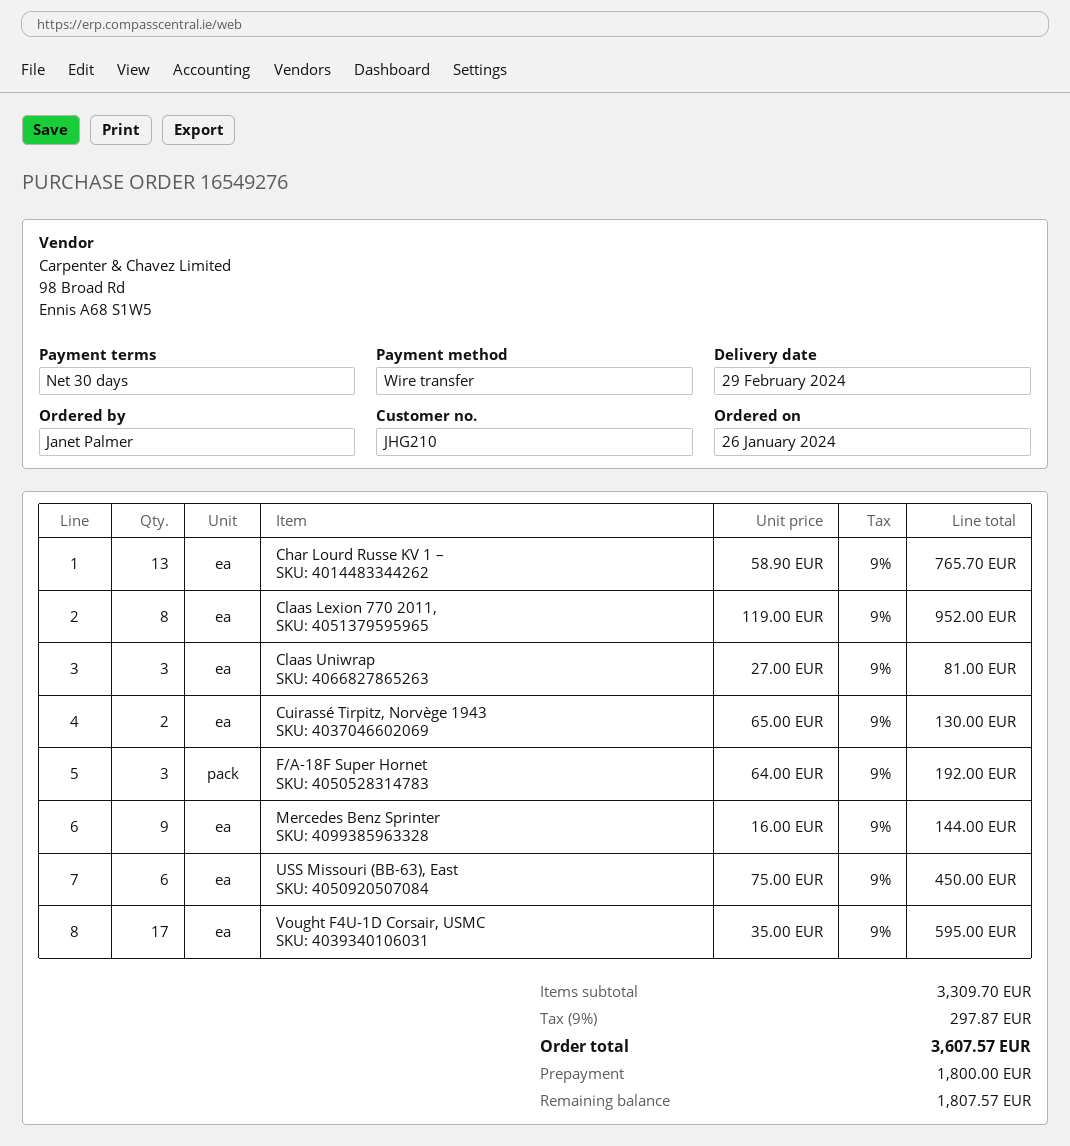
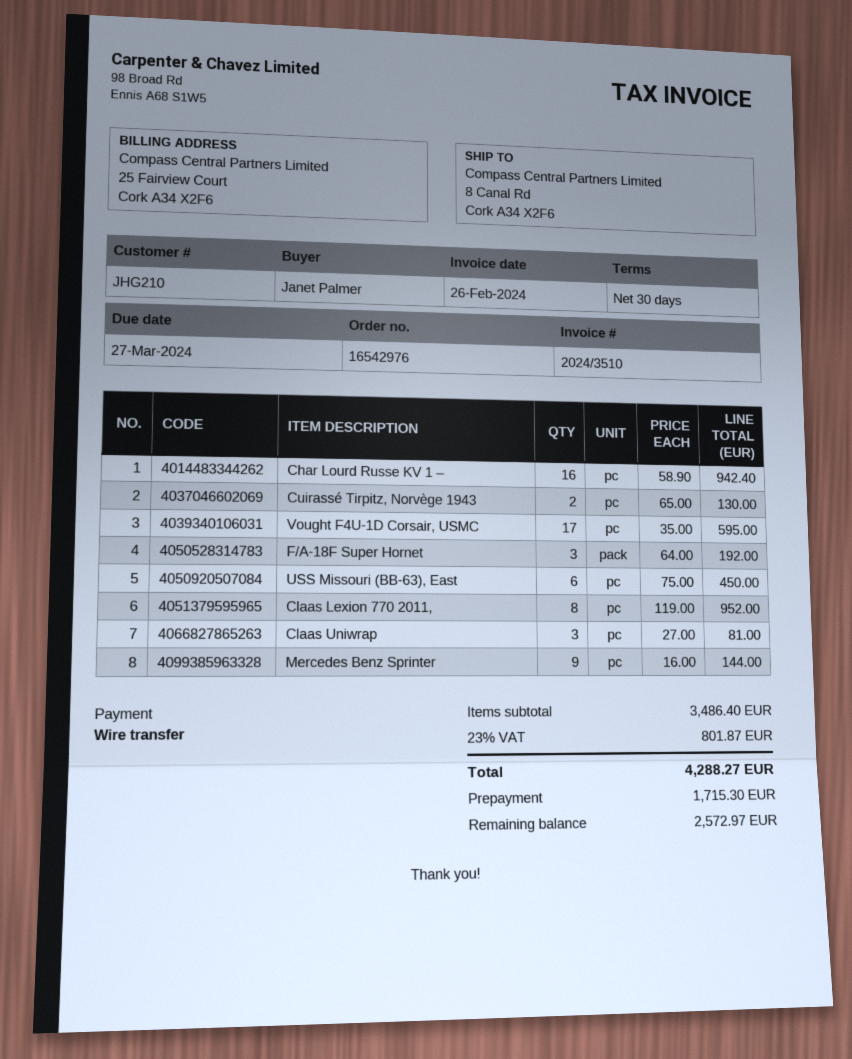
order number: 16549276 -> 16542976
Char Lourd Russe KV 1 –: 13 x 58.90 = 765.70 -> 16 x 58.90 = 942.40
subtotal: 3309.70 -> 3486.40
tax: 9% = 297.87 -> 23% = 801.87
total: 3607.57 -> 4288.27
deposit: 1800.00 -> 1715.30
balance: 1807.57 -> 2572.97

